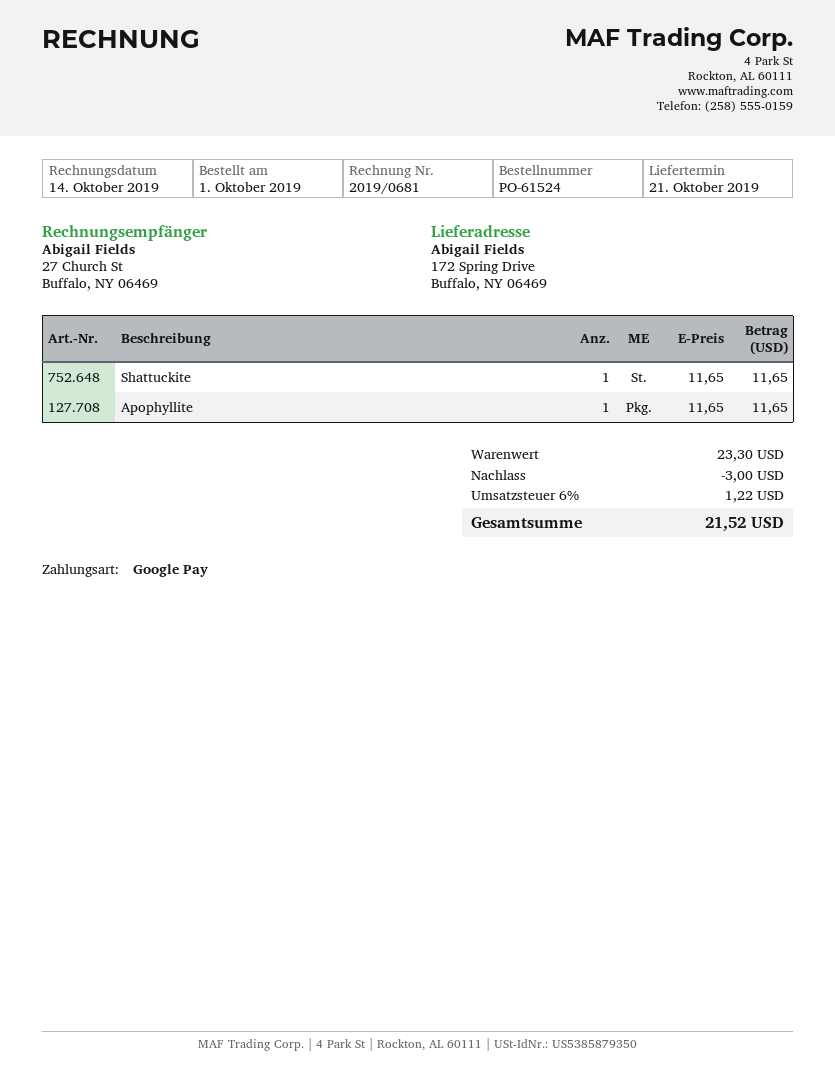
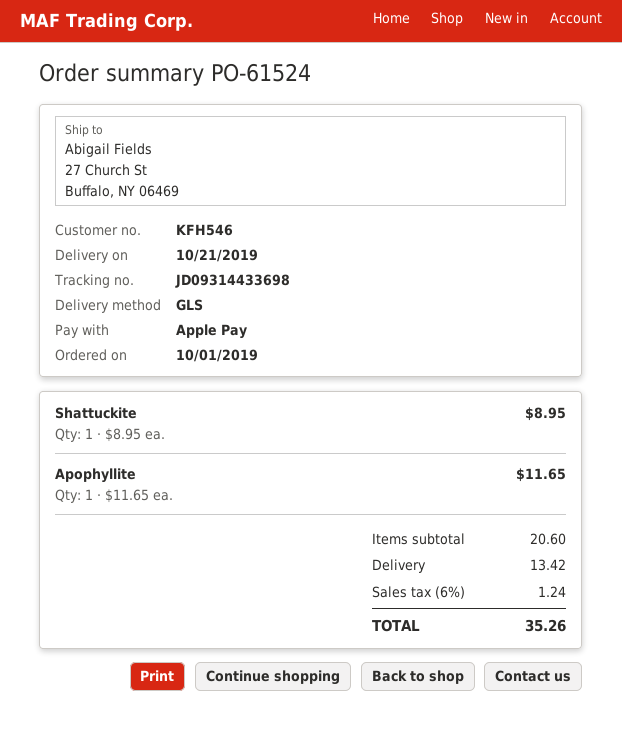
payment method: Google Pay -> Apple Pay
ship to: 172 Spring Drive, Buffalo, NY 06469 -> 27 Church St, Buffalo, NY 06469
Shattuckite: 1 x 11.65 = 11.65 -> 1 x 8.95 = 8.95
subtotal: 23.30 -> 20.60
discount: 3.00 -> none
shipping: none -> 13.42
tax: 6% = 1.22 -> 6% = 1.24
total: 21.52 -> 35.26

